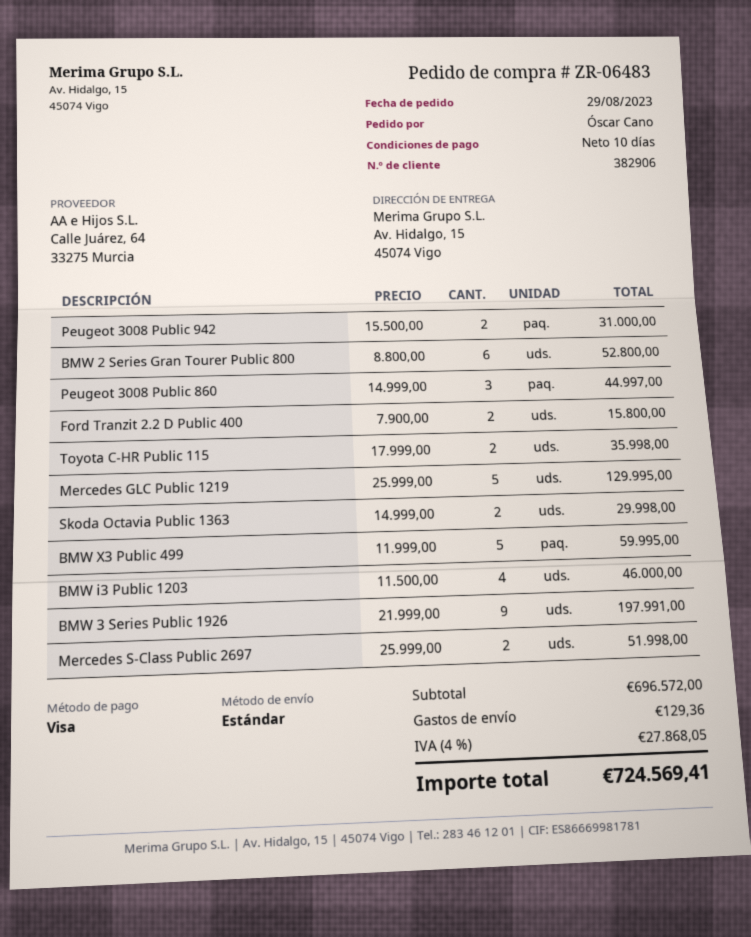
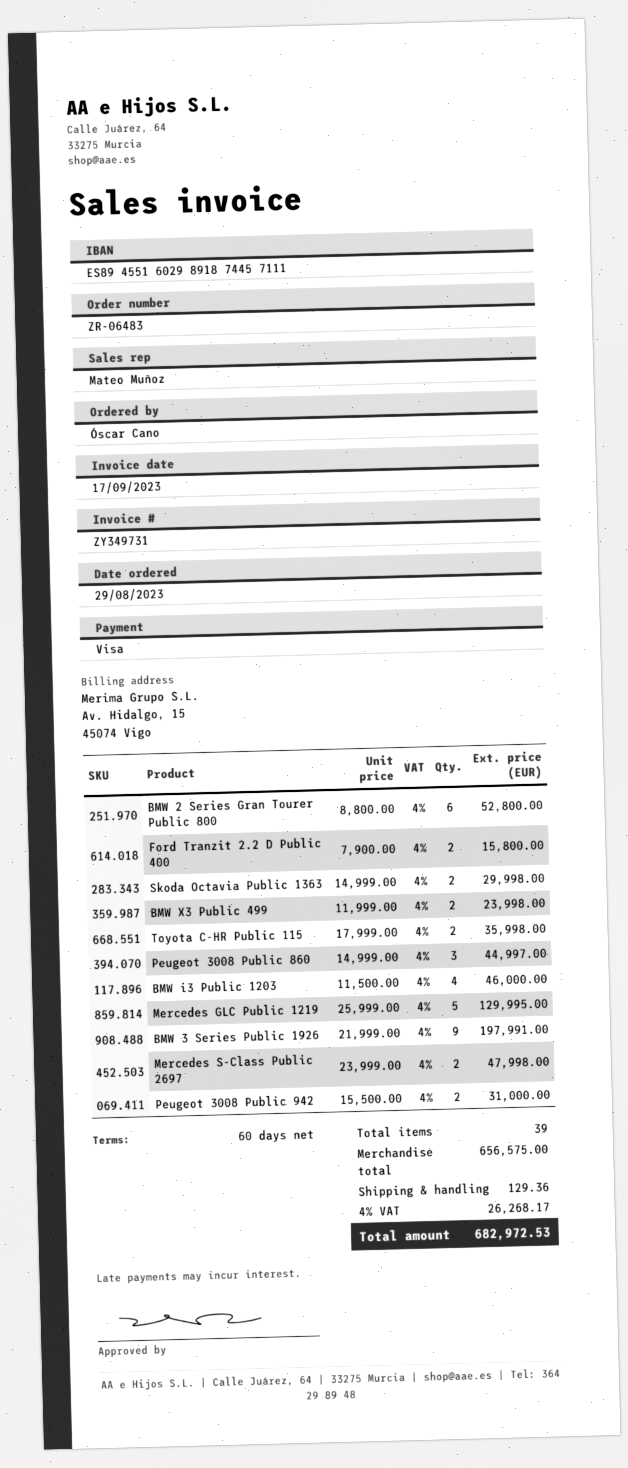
payment terms: 10 days -> 60 days
BMW X3 Public 499: 5 x 11999.00 = 59995.00 -> 2 x 11999.00 = 23998.00
Mercedes S-Class Public 2697: 2 x 25999.00 = 51998.00 -> 2 x 23999.00 = 47998.00
subtotal: 696572.00 -> 656575.00
tax: 4% = 27868.05 -> 4% = 26268.17
total: 724569.41 -> 682972.53

